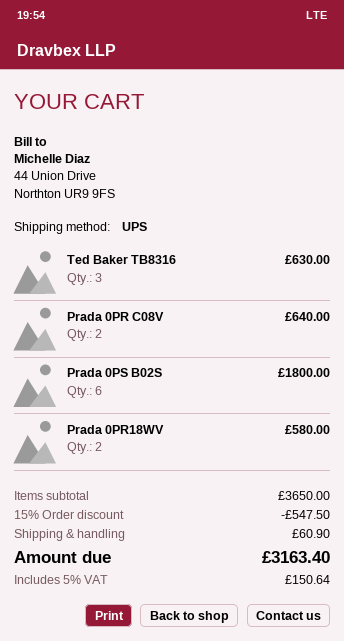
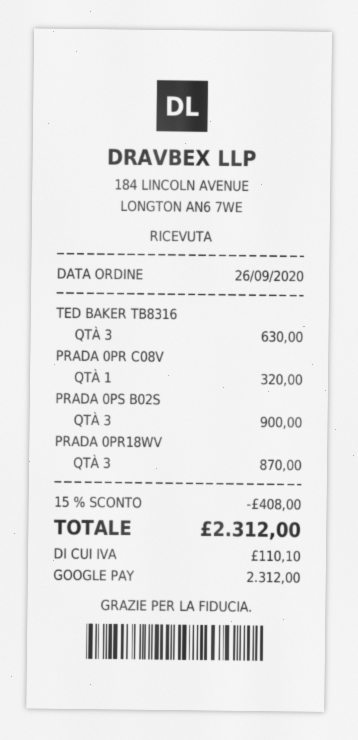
Prada 0PR C08V: 2 for 640.00 -> 1 for 320.00
Prada 0PS B02S: 6 for 1800.00 -> 3 for 900.00
Prada 0PR18WV: 2 for 580.00 -> 3 for 870.00
discount: 15% = 547.50 -> 15% = 408.00
shipping: 60.90 -> none
tax: 150.64 -> 110.10
total: 3163.40 -> 2312.00

